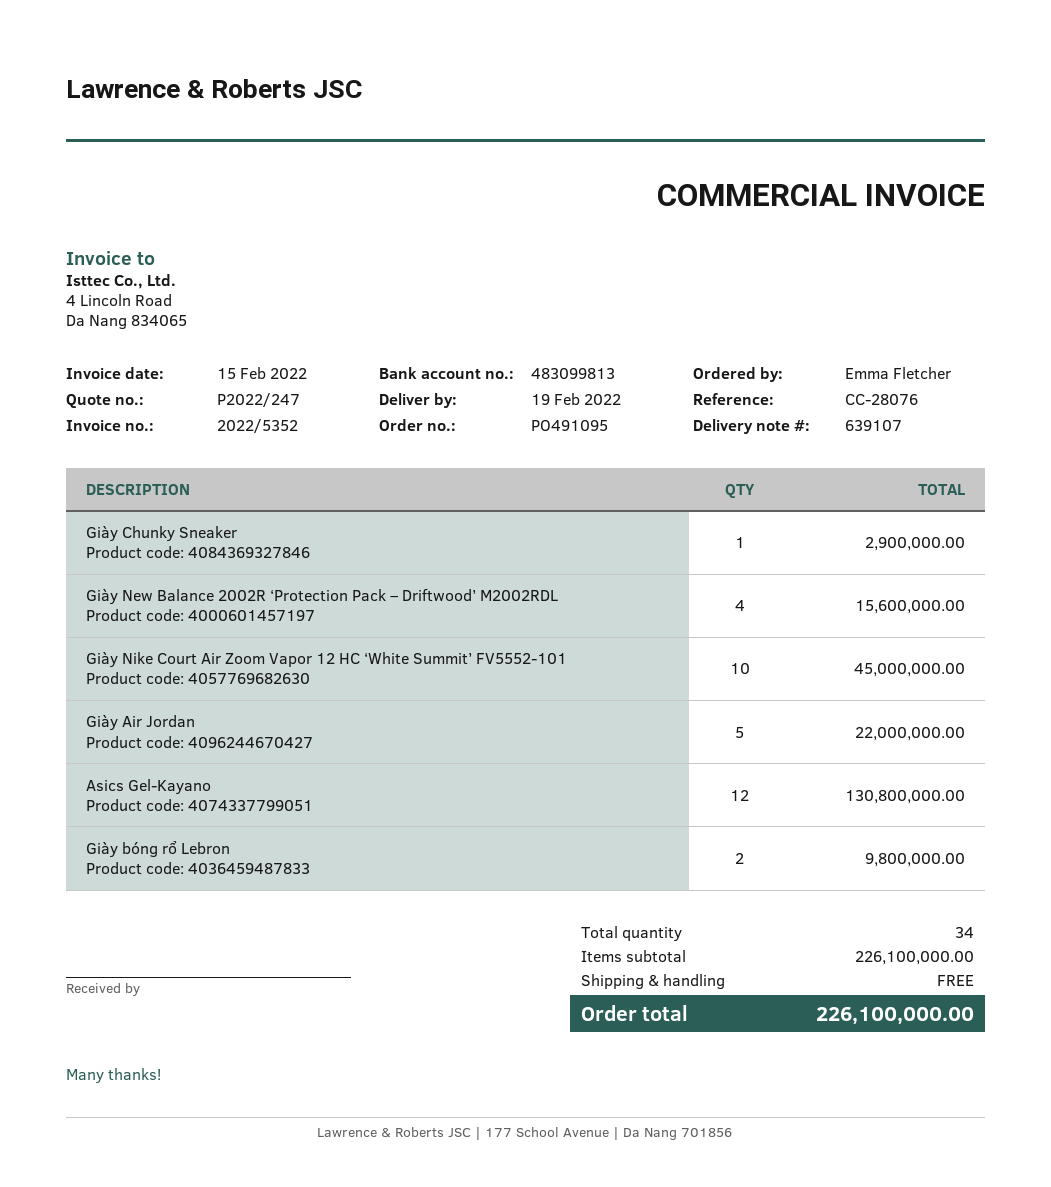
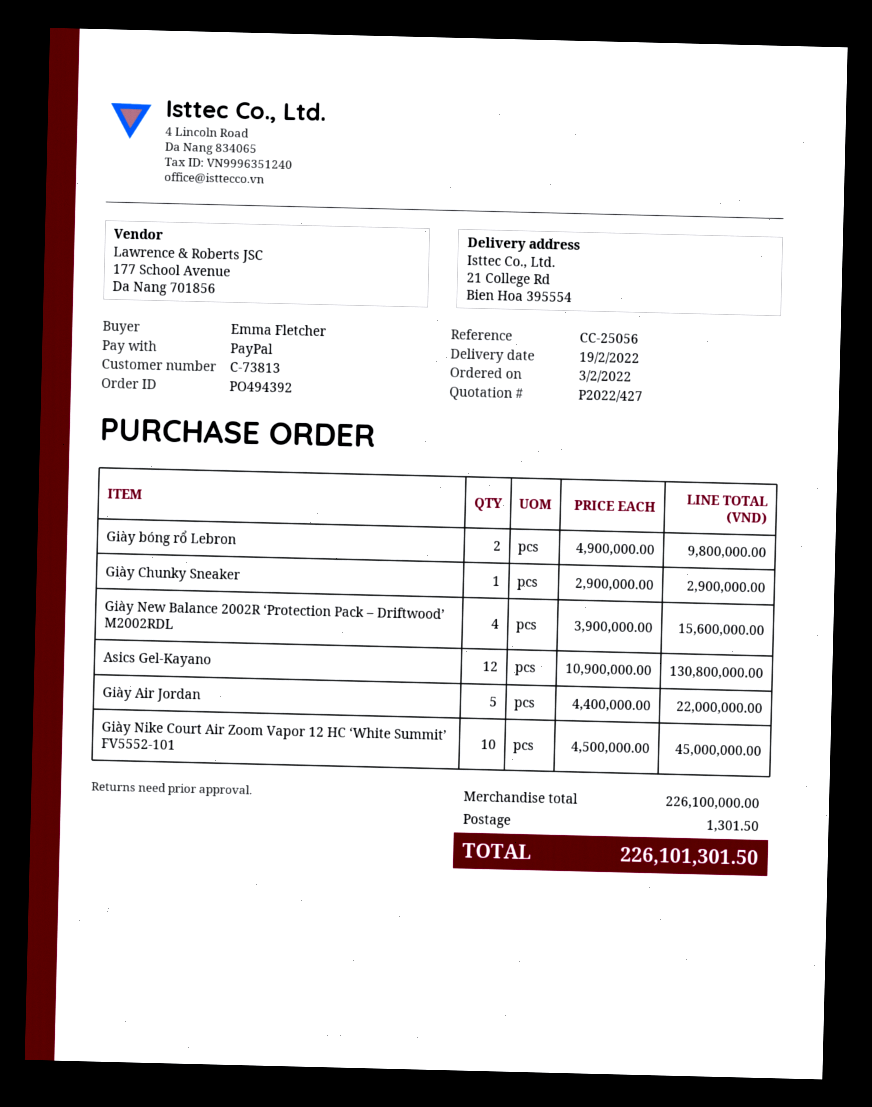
quote number: P2022/247 -> P2022/427
order number: PO491095 -> PO494392
reference: CC-28076 -> CC-25056
shipping: 0.00 -> 1301.50
total: 226100000.00 -> 226101301.50

